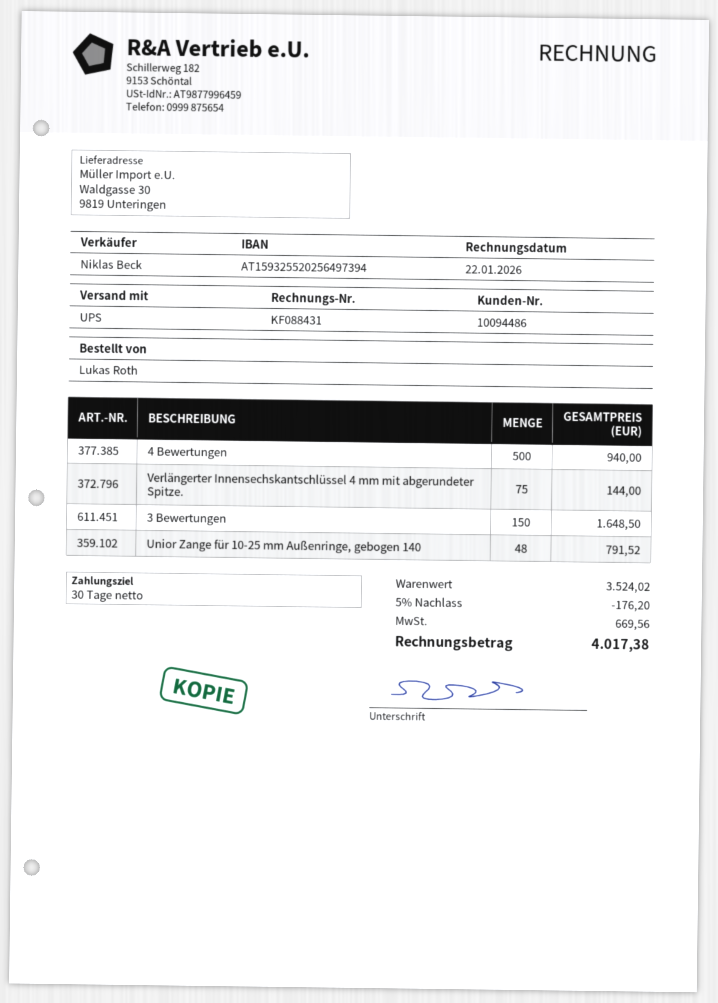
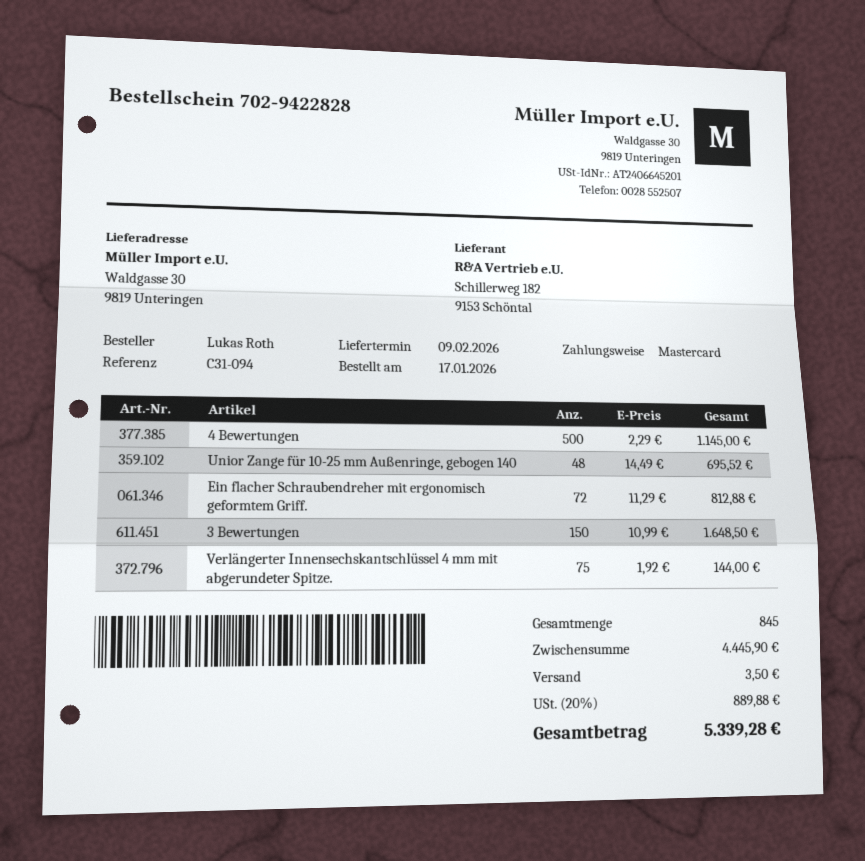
4 Bewertungen: 500 for 940.00 -> 500 for 1145.00
Unior Zange für 10-25 mm Außenringe, gebogen 140: 48 for 791.52 -> 48 for 695.52
Ein flacher Schraubendreher mit ergonomisch geformtem Griff.: none -> 72 for 812.88
subtotal: 3524.02 -> 4445.90
discount: 5% = 176.20 -> none
shipping: none -> 3.50
tax: 669.56 -> 889.88
total: 4017.38 -> 5339.28

